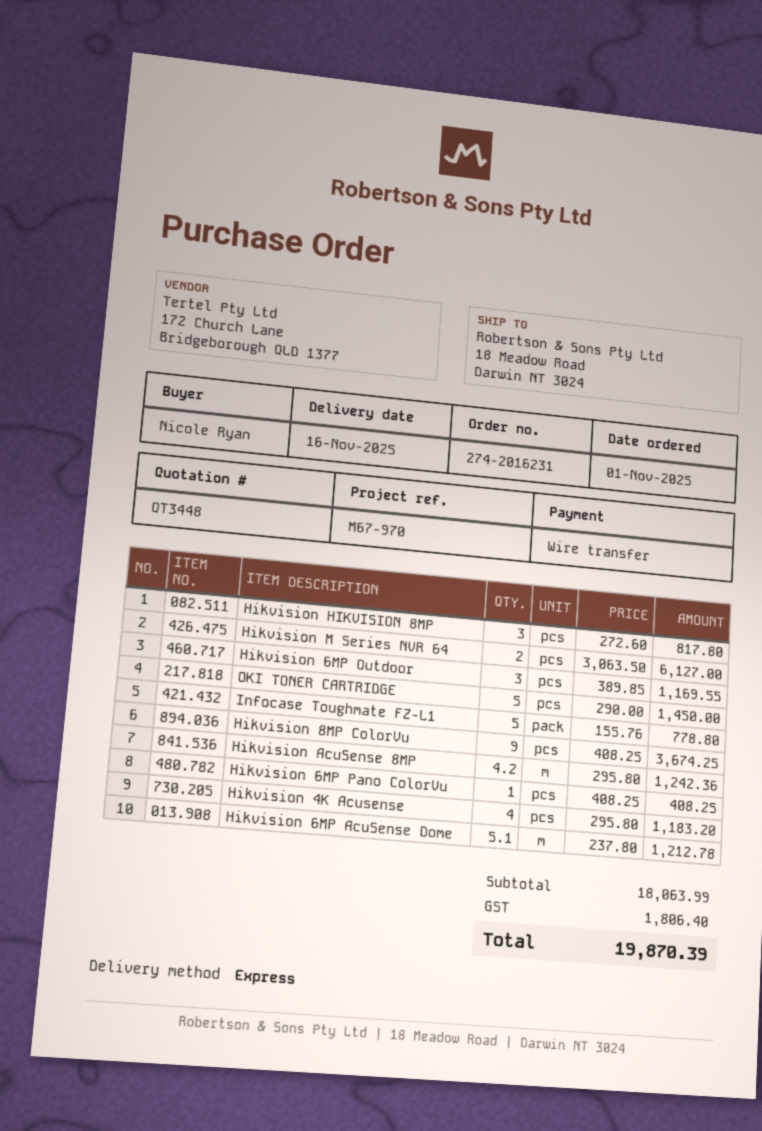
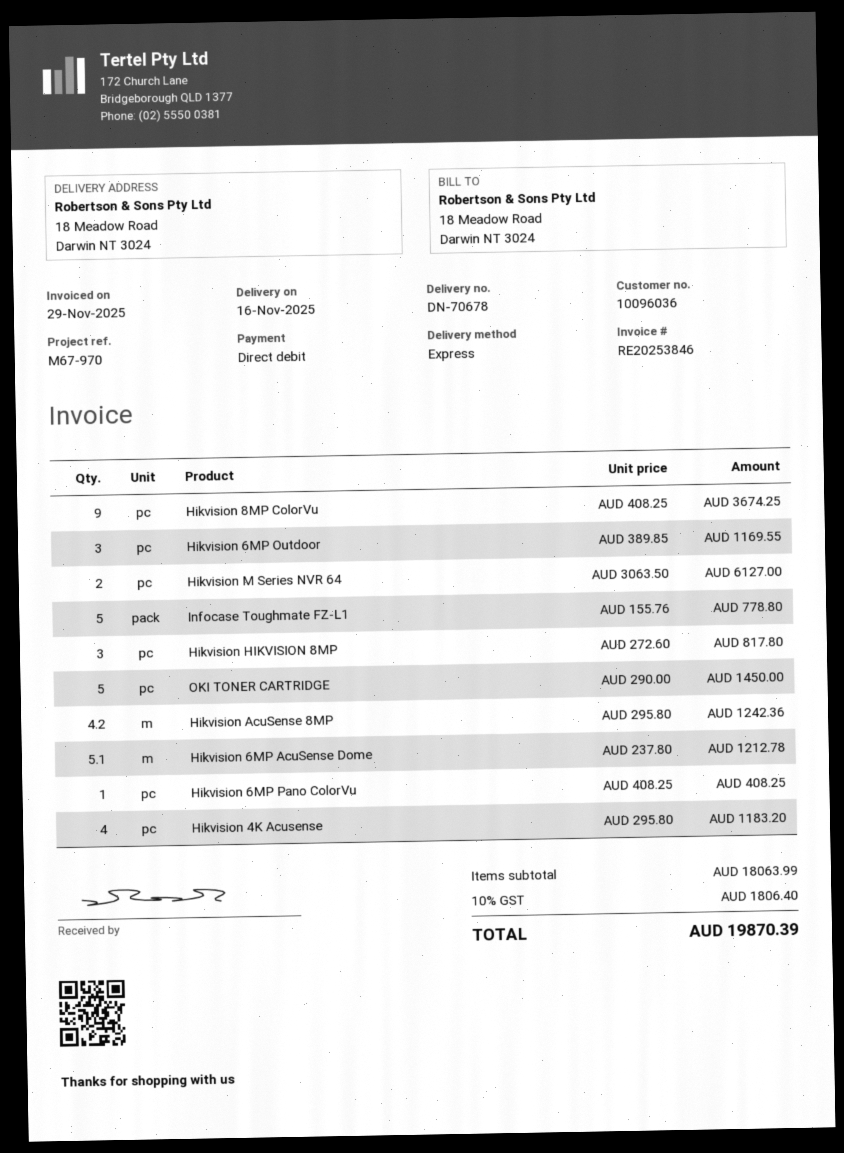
payment method: bank transfer -> direct debit

